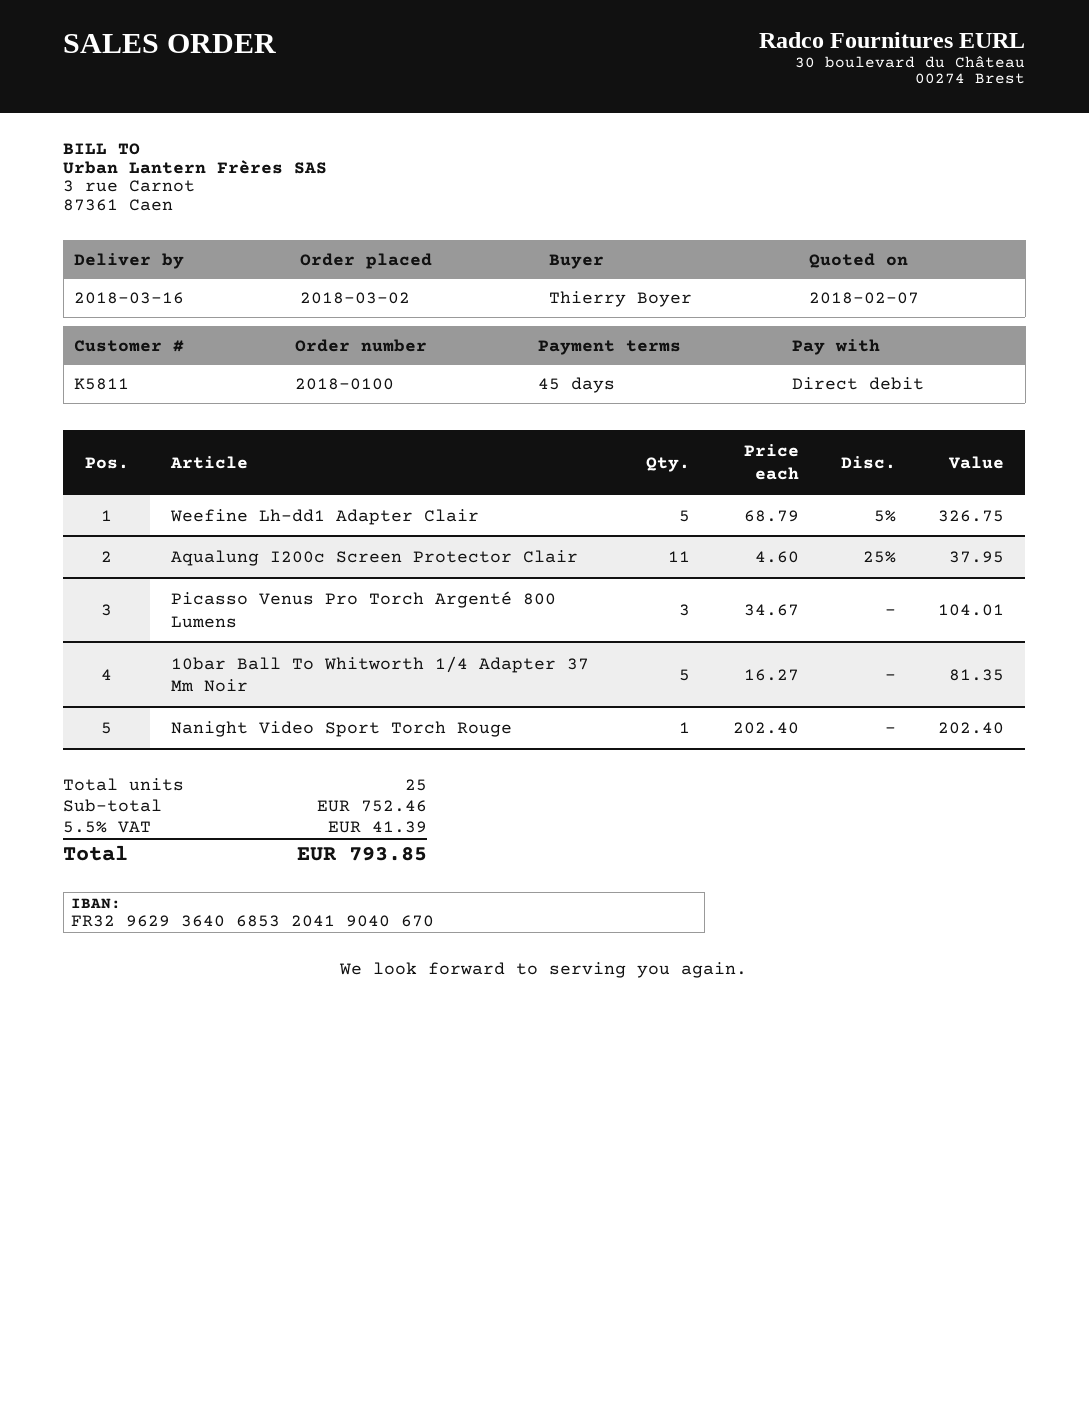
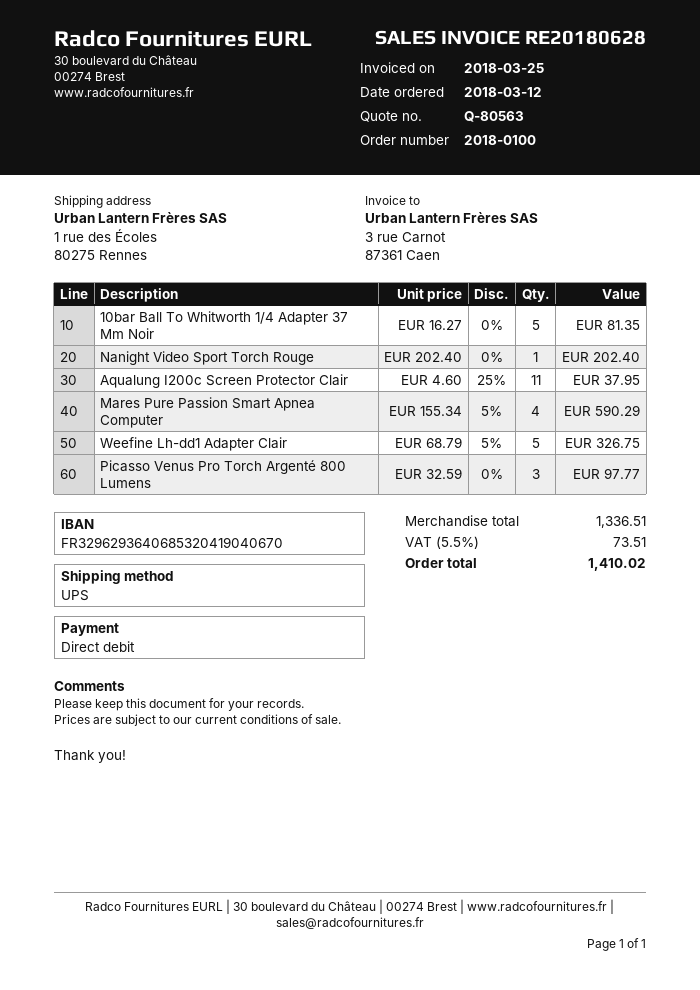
order date: 2018-03-02 -> 2018-03-12
Picasso Venus Pro Torch Argenté 800 Lumens: 3 x 34.67 = 104.01 -> 3 x 32.59 = 97.77
Mares Pure Passion Smart Apnea Computer: none -> 4 x 155.34 - 5% = 590.29
subtotal: 752.46 -> 1336.51
tax: 5.5% = 41.39 -> 5.5% = 73.51
total: 793.85 -> 1410.02

